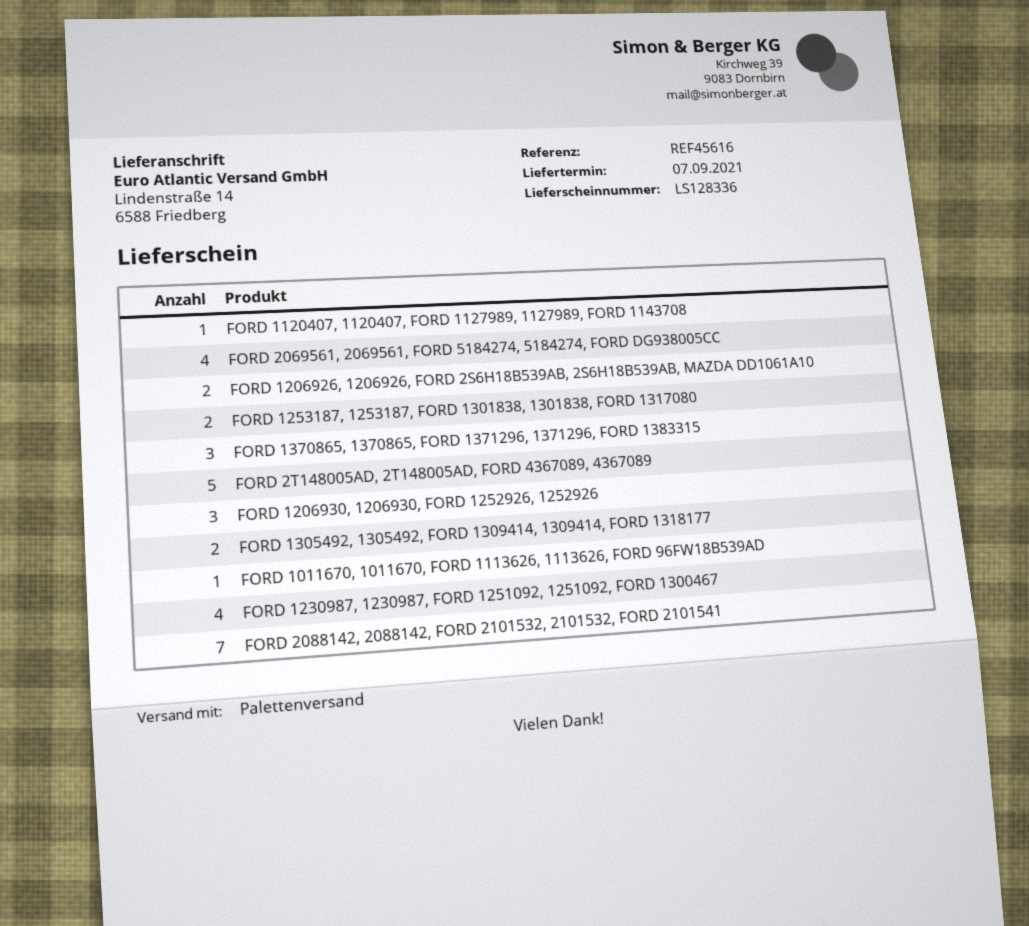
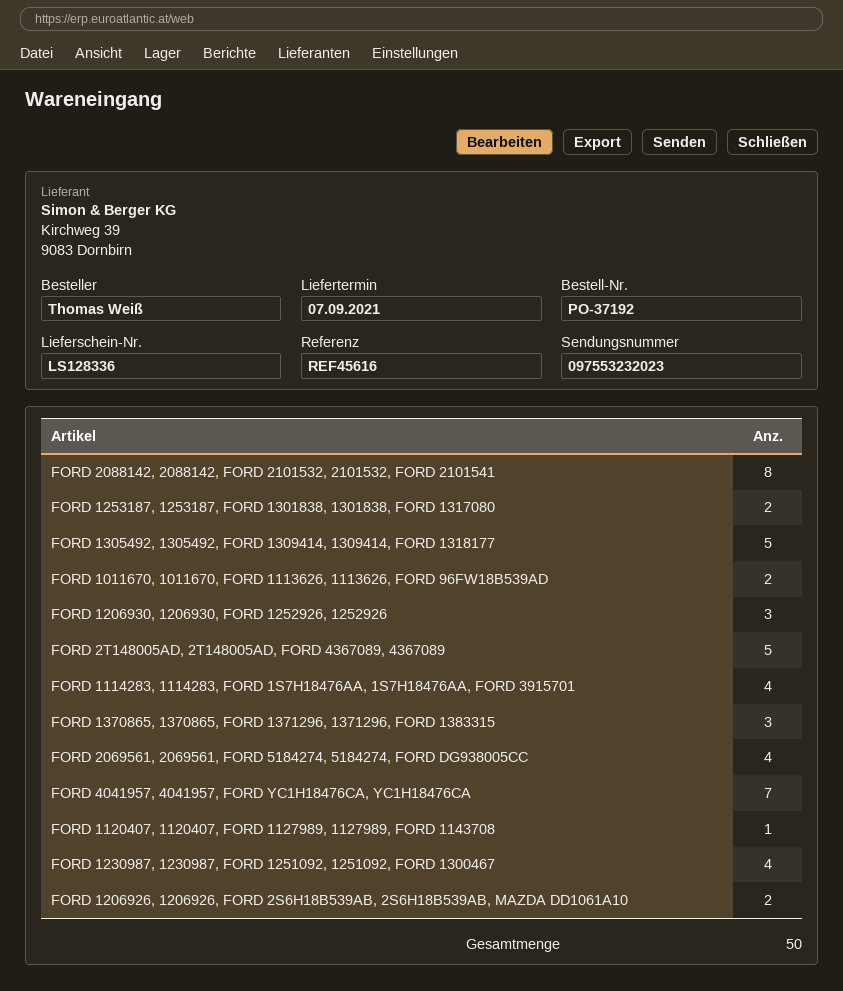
FORD 1305492, 1305492, FORD 1309414, 1309414, FORD 1318177: 2 -> 5
FORD 1011670, 1011670, FORD 1113626, 1113626, FORD 96FW18B539AD: 1 -> 2
FORD 2088142, 2088142, FORD 2101532, 2101532, FORD 2101541: 7 -> 8
FORD 1114283, 1114283, FORD 1S7H18476AA, 1S7H18476AA, FORD 3915701: none -> 4
FORD 4041957, 4041957, FORD YC1H18476CA, YC1H18476CA: none -> 7

